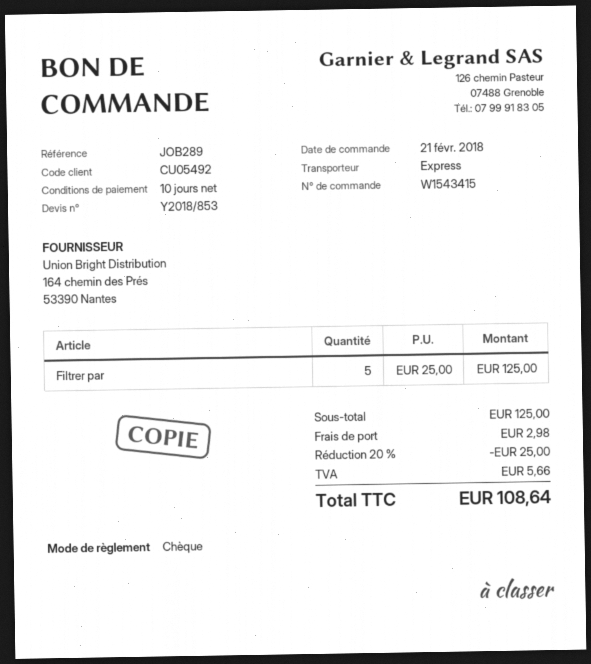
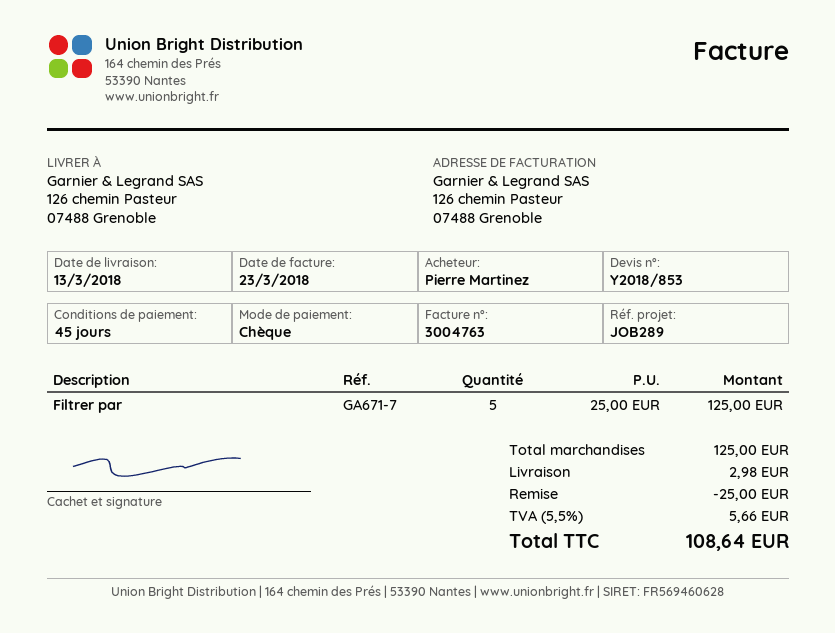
payment terms: 10 days -> 45 days

